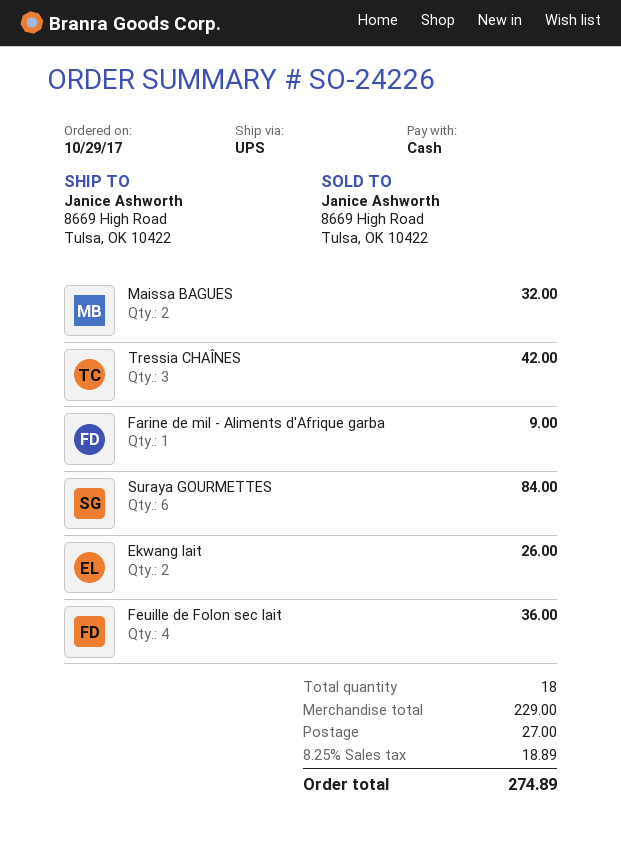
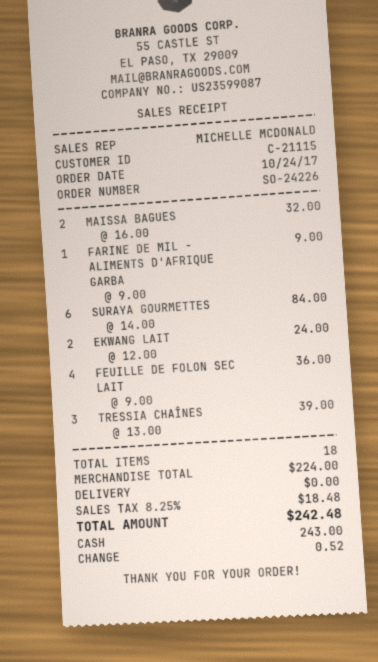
order date: 2017-10-29 -> 2017-10-24
Tressia CHAÎNES: 3 for 42.00 -> 3 for 39.00
Ekwang lait: 2 for 26.00 -> 2 for 24.00
subtotal: 229.00 -> 224.00
shipping: 27.00 -> 0.00
tax: 8.25% = 18.89 -> 8.25% = 18.48
total: 274.89 -> 242.48

